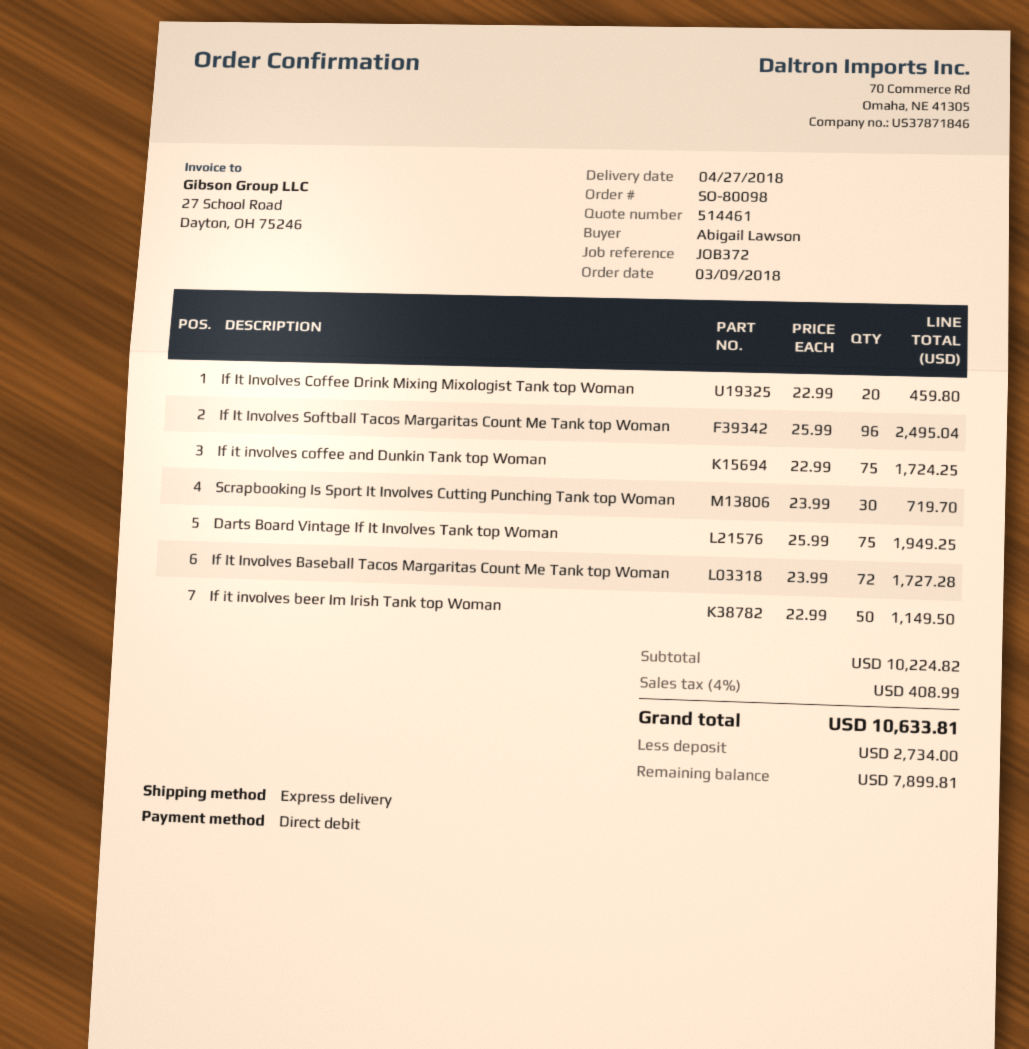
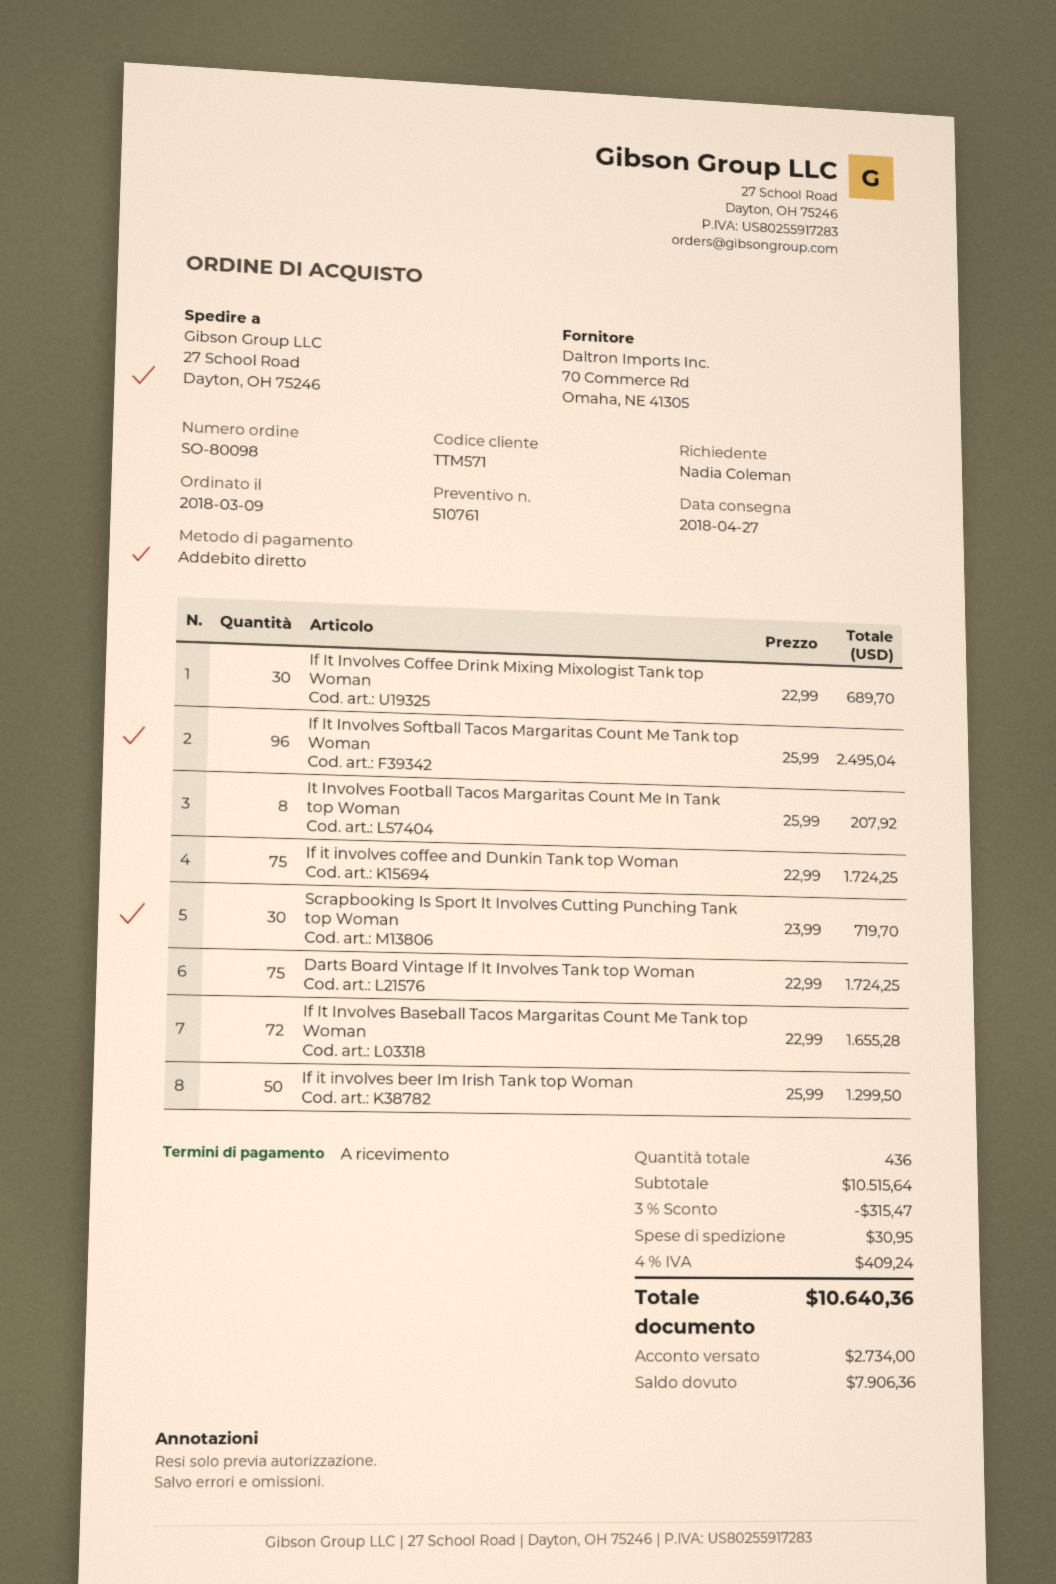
quote number: 514461 -> 510761
ordered by: Abigail Lawson -> Nadia Coleman
If It Involves Coffee Drink Mixing Mixologist Tank top Woman: 20 x 22.99 = 459.80 -> 30 x 22.99 = 689.70
Darts Board Vintage If It Involves Tank top Woman: 75 x 25.99 = 1949.25 -> 75 x 22.99 = 1724.25
If It Involves Baseball Tacos Margaritas Count Me Tank top Woman: 72 x 23.99 = 1727.28 -> 72 x 22.99 = 1655.28
If it involves beer Im Irish Tank top Woman: 50 x 22.99 = 1149.50 -> 50 x 25.99 = 1299.50
It Involves Football Tacos Margaritas Count Me In Tank top Woman: none -> 8 x 25.99 = 207.92
subtotal: 10224.82 -> 10515.64
discount: none -> 3% = 315.47
shipping: none -> 30.95
tax: 4% = 408.99 -> 4% = 409.24
total: 10633.81 -> 10640.36
balance: 7899.81 -> 7906.36

